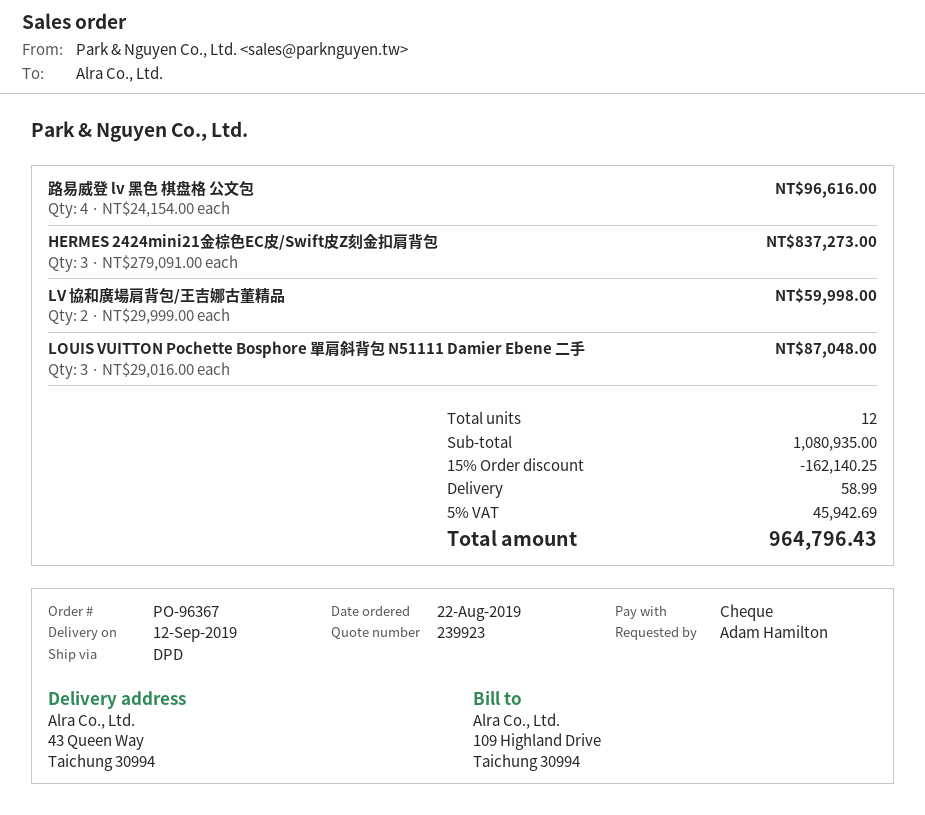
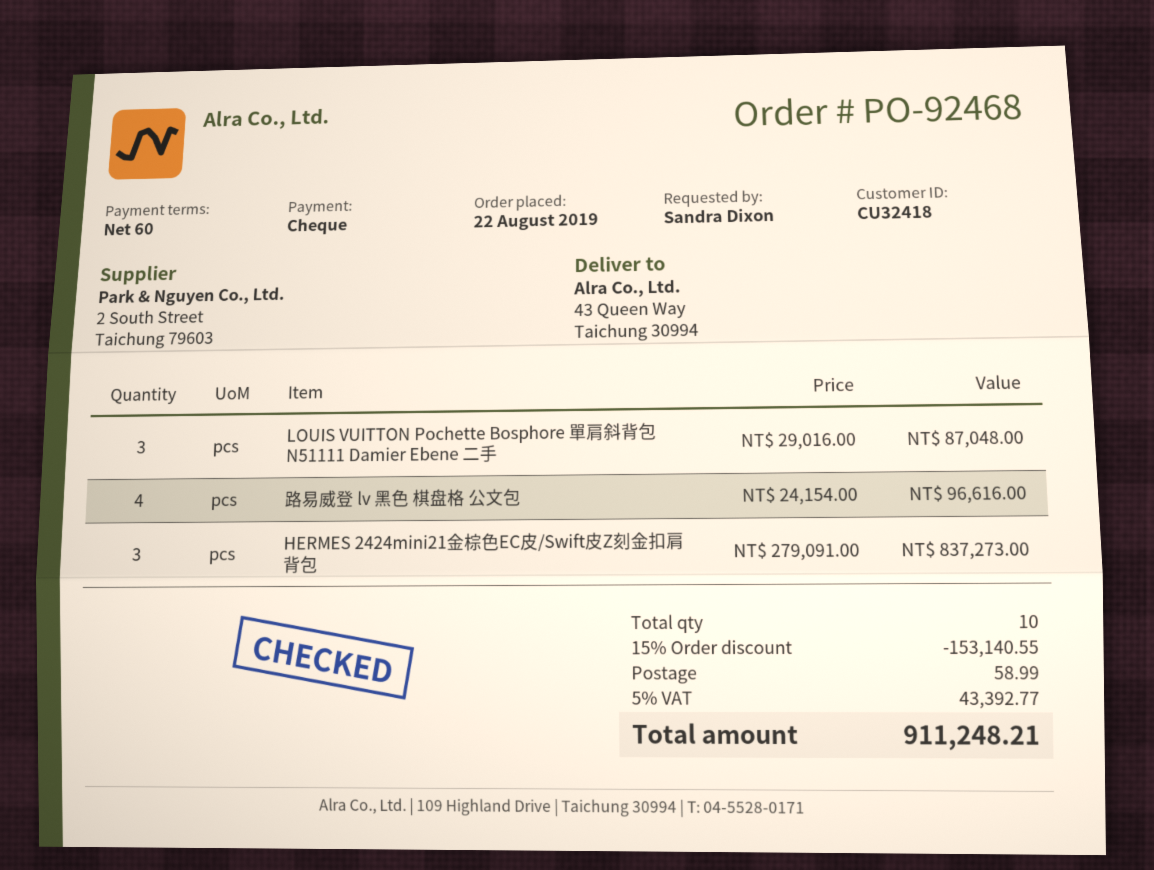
order number: PO-96367 -> PO-92468
ordered by: Adam Hamilton -> Sandra Dixon
LV 協和廣場肩背包/王吉娜古董精品: 2 x 29999.00 = 59998.00 -> none
total quantity: 12 -> 10
discount: 15% = 162140.25 -> 15% = 153140.55
tax: 5% = 45942.69 -> 5% = 43392.77
total: 964796.43 -> 911248.21

